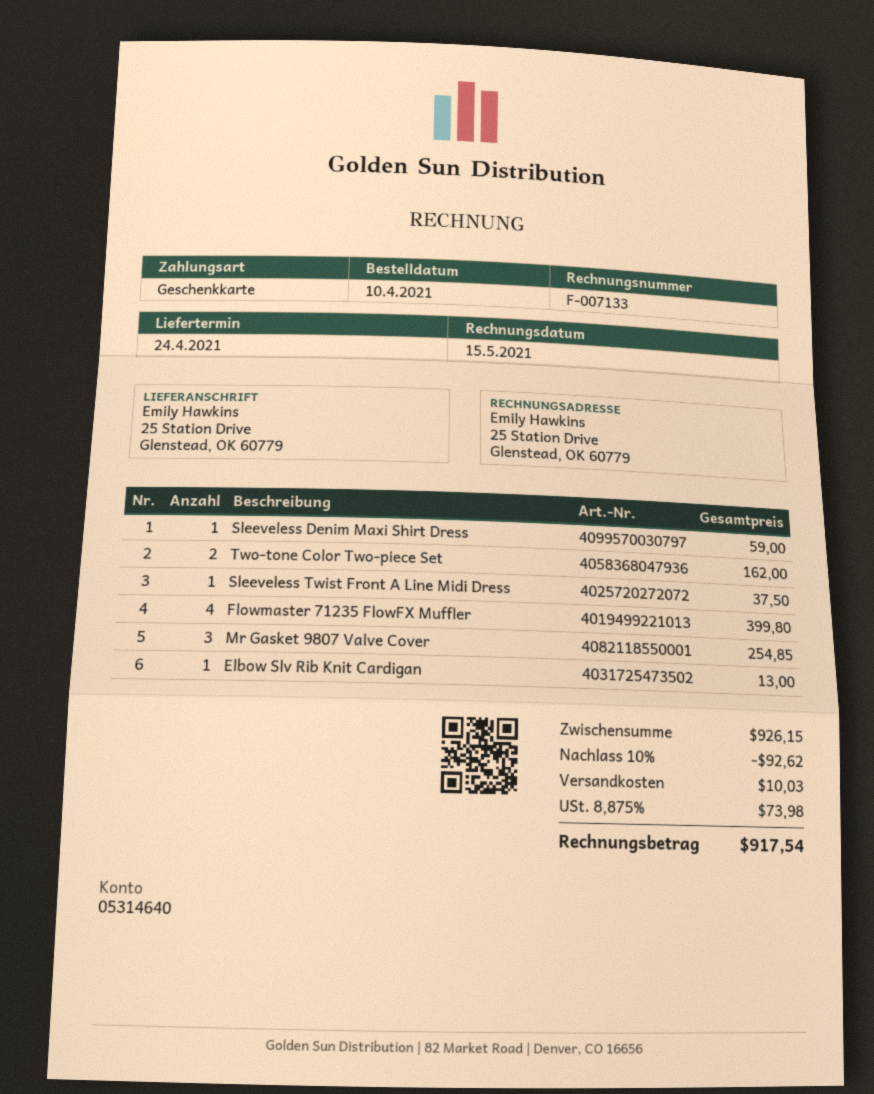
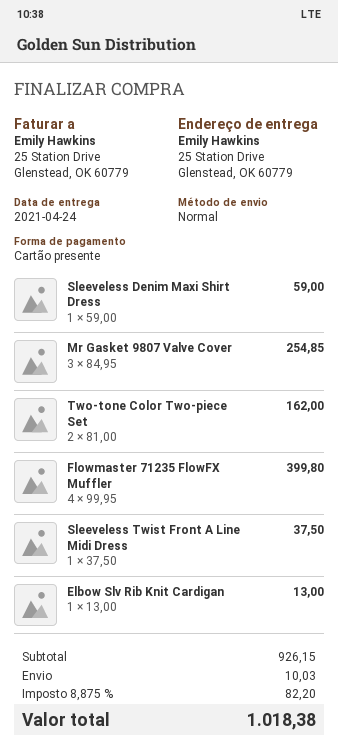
discount: 10% = 92.62 -> none
tax: 8.875% = 73.98 -> 8.875% = 82.20
total: 917.54 -> 1018.38

